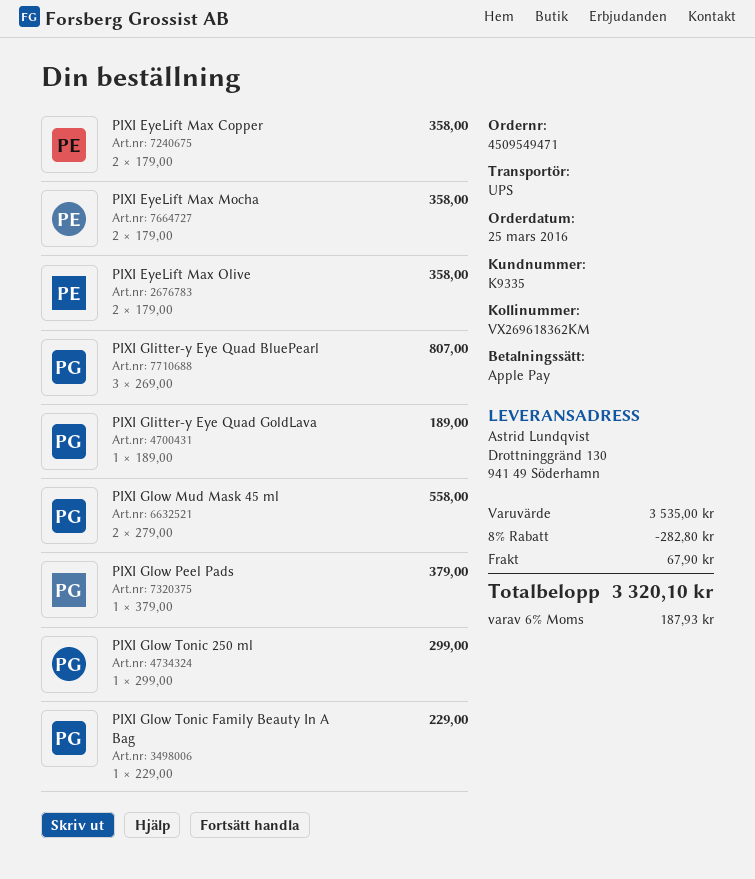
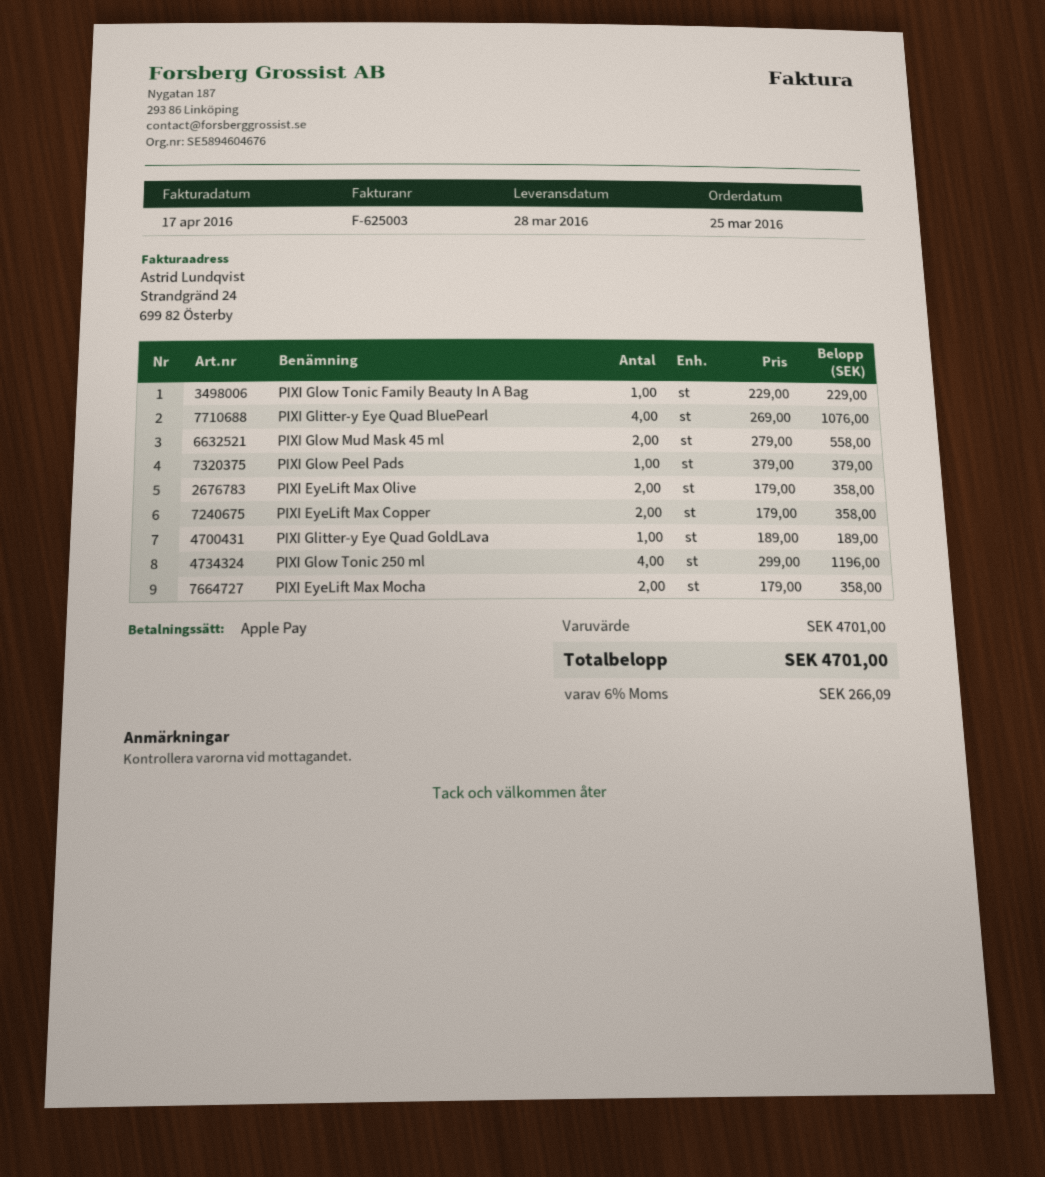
PIXI Glitter-y Eye Quad BluePearl: 3 x 269.00 = 807.00 -> 4 x 269.00 = 1076.00
PIXI Glow Tonic 250 ml: 1 x 299.00 = 299.00 -> 4 x 299.00 = 1196.00
subtotal: 3535.00 -> 4701.00
discount: 8% = 282.80 -> none
shipping: 67.90 -> none
tax: 6% = 187.93 -> 6% = 266.09
total: 3320.10 -> 4701.00

